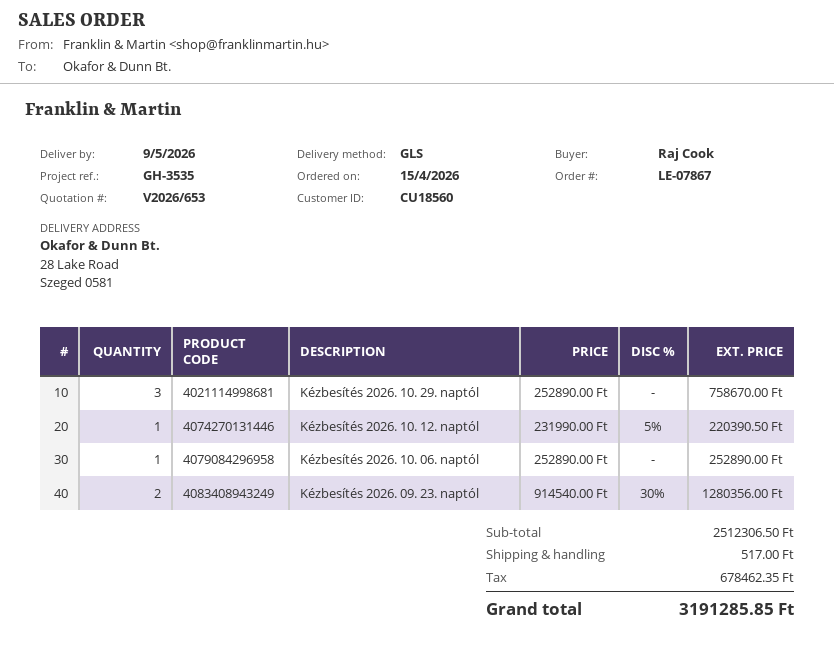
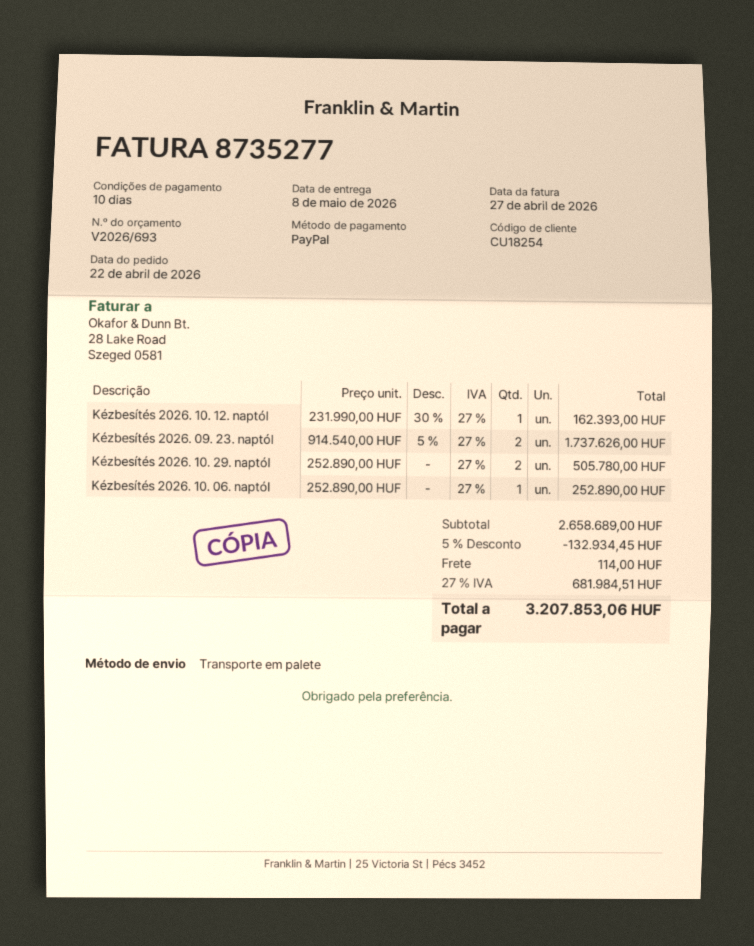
quote number: V2026/653 -> V2026/693
order date: 2026-04-15 -> 2026-04-22
delivery date: 2026-05-09 -> 2026-05-08
customer number: CU18560 -> CU18254
shipping method: GLS -> pallet freight
Kézbesítés 2026. 10. 29. naptól: 3 x 252890.00 = 758670.00 -> 2 x 252890.00 = 505780.00
Kézbesítés 2026. 10. 12. naptól: 1 x 231990.00 - 5% = 220390.50 -> 1 x 231990.00 - 30% = 162393.00
Kézbesítés 2026. 09. 23. naptól: 2 x 914540.00 - 30% = 1280356.00 -> 2 x 914540.00 - 5% = 1737626.00
subtotal: 2512306.50 -> 2658689.00
discount: none -> 5% = 132934.45
shipping: 517.00 -> 114.00
tax: 678462.35 -> 681984.51
total: 3191285.85 -> 3207853.06

